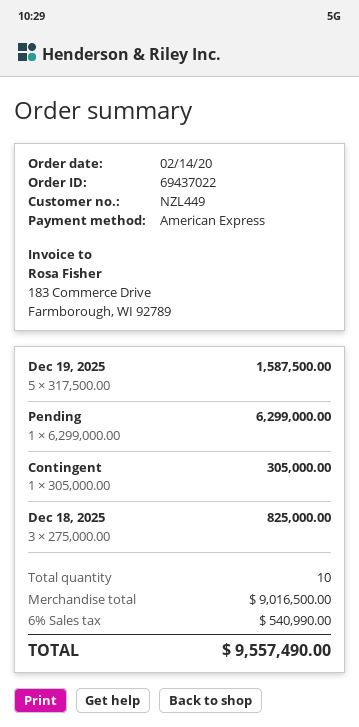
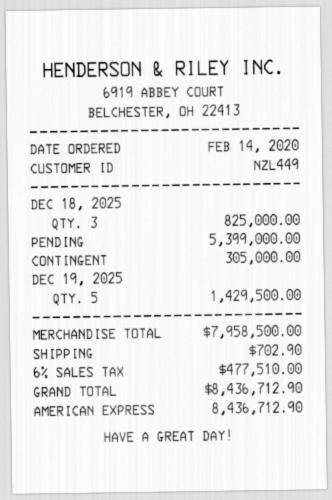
Dec 19, 2025: 5 for 1587500.00 -> 5 for 1429500.00
Pending: 1 for 6299000.00 -> 1 for 5399000.00
subtotal: 9016500.00 -> 7958500.00
shipping: none -> 702.90
tax: 6% = 540990.00 -> 6% = 477510.00
total: 9557490.00 -> 8436712.90

